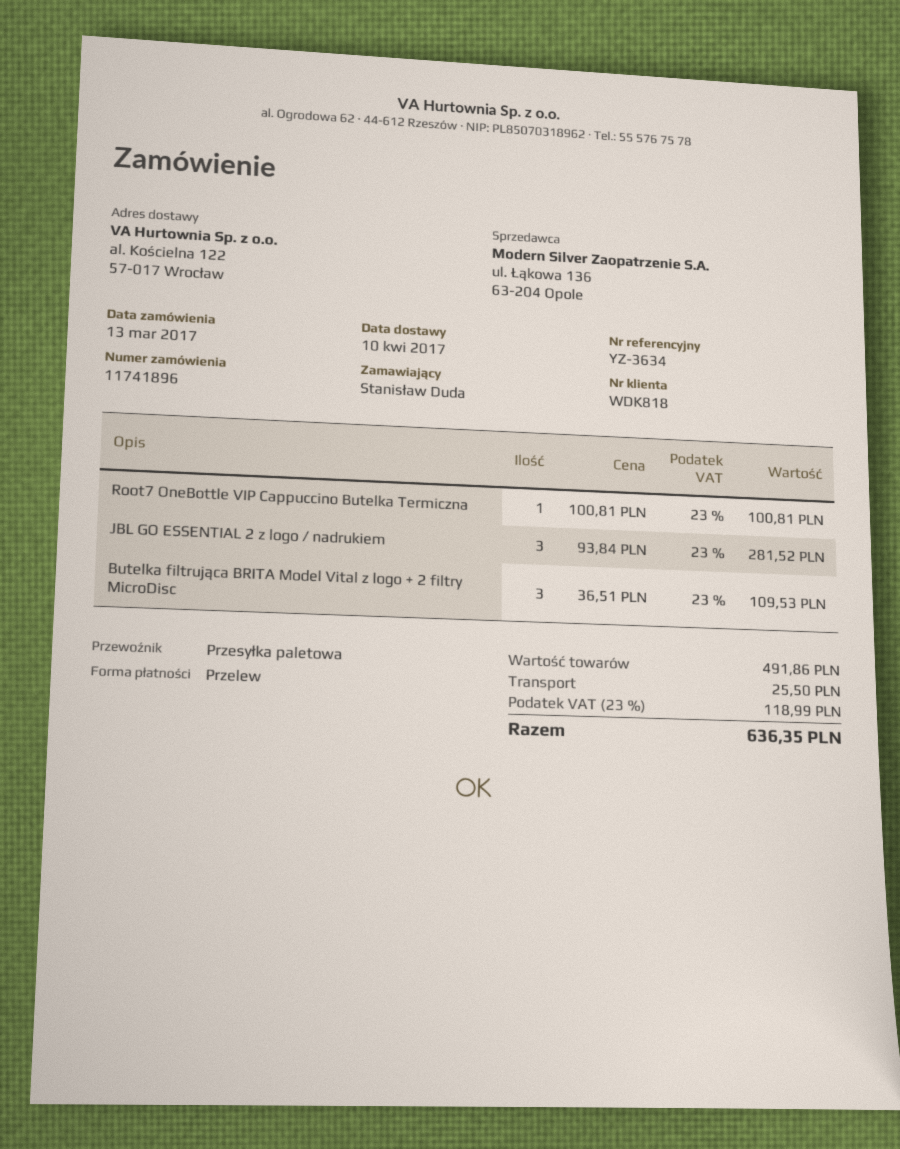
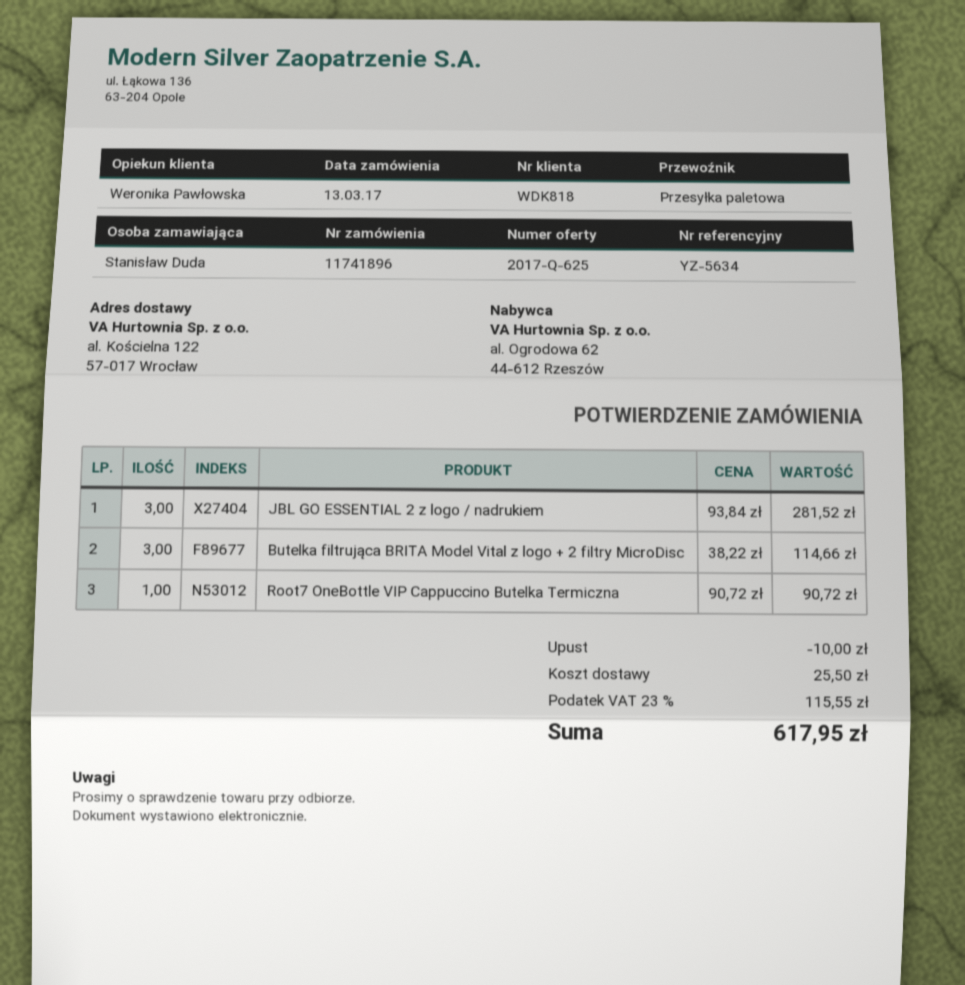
reference: YZ-3634 -> YZ-5634
Root7 OneBottle VIP Cappuccino Butelka Termiczna: 1 x 100.81 = 100.81 -> 1 x 90.72 = 90.72
Butelka filtrująca BRITA Model Vital z logo + 2 filtry MicroDisc: 3 x 36.51 = 109.53 -> 3 x 38.22 = 114.66
discount: none -> 10.00
tax: 23% = 118.99 -> 23% = 115.55
total: 636.35 -> 617.95

